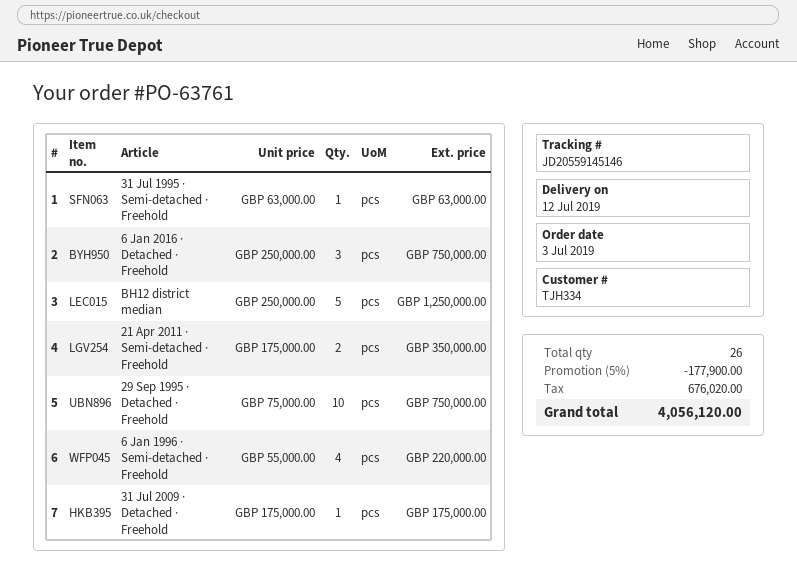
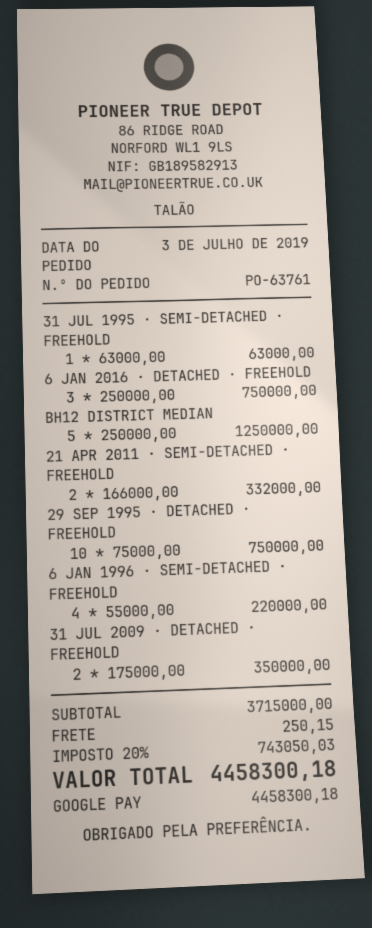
21 Apr 2011 · Semi-detached · Freehold: 2 x 175000.00 = 350000.00 -> 2 x 166000.00 = 332000.00
31 Jul 2009 · Detached · Freehold: 1 x 175000.00 = 175000.00 -> 2 x 175000.00 = 350000.00
discount: 5% = 177900.00 -> none
shipping: none -> 250.15
tax: 676020.00 -> 743050.03
total: 4056120.00 -> 4458300.18

